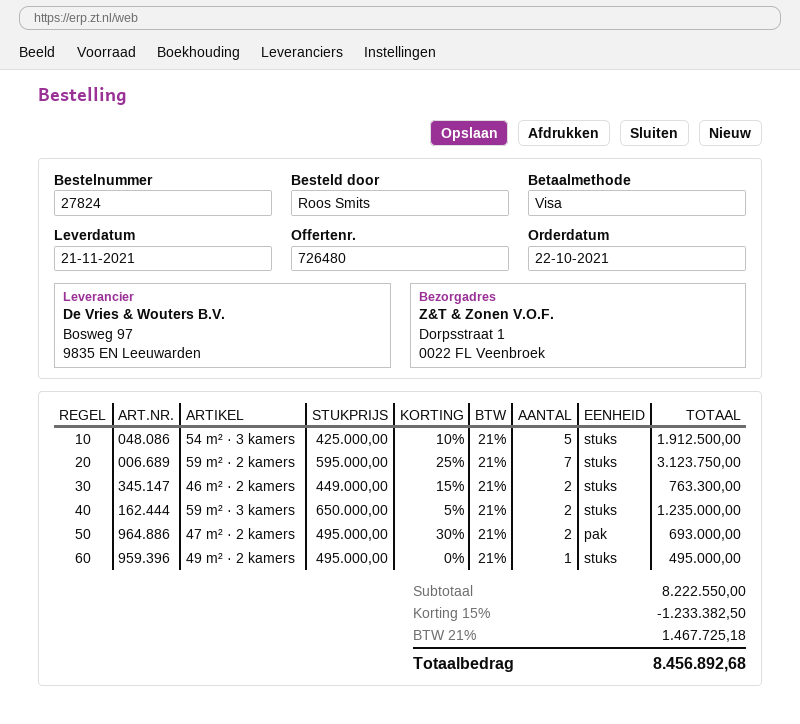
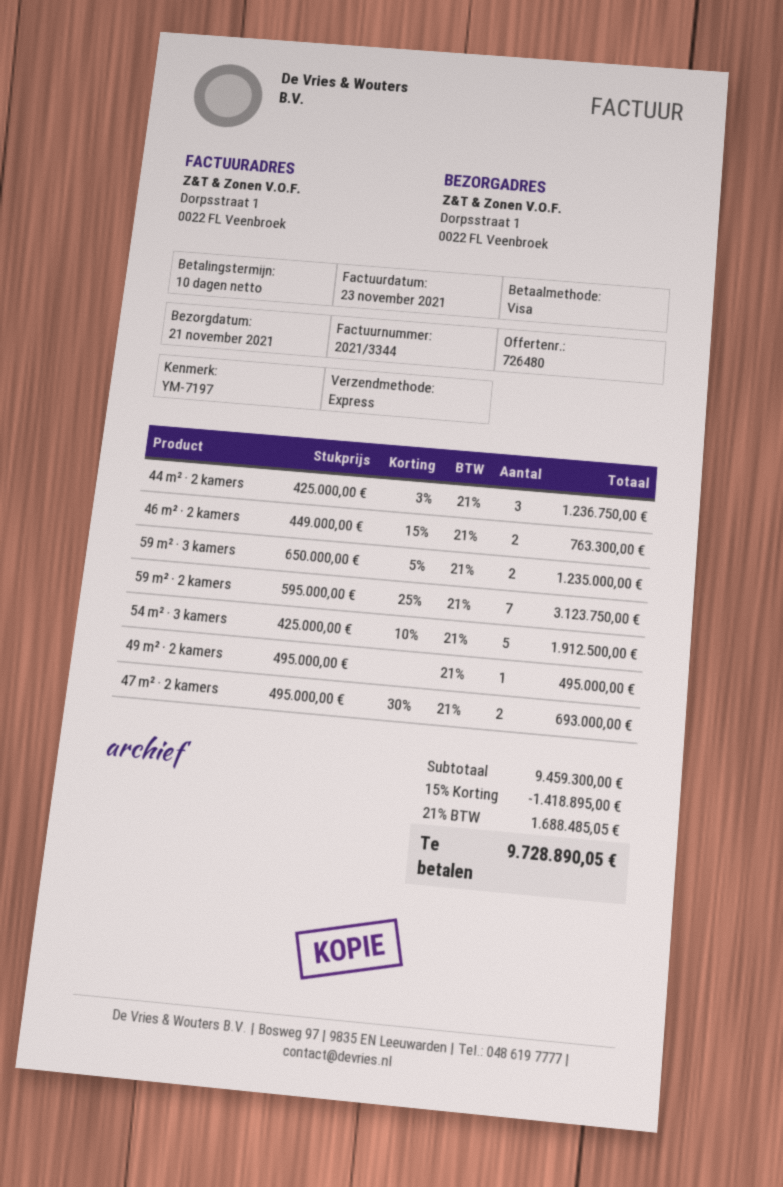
44 m² · 2 kamers: none -> 3 x 425000.00 - 3% = 1236750.00
subtotal: 8222550.00 -> 9459300.00
discount: 15% = 1233382.50 -> 15% = 1418895.00
tax: 21% = 1467725.18 -> 21% = 1688485.05
total: 8456892.68 -> 9728890.05

